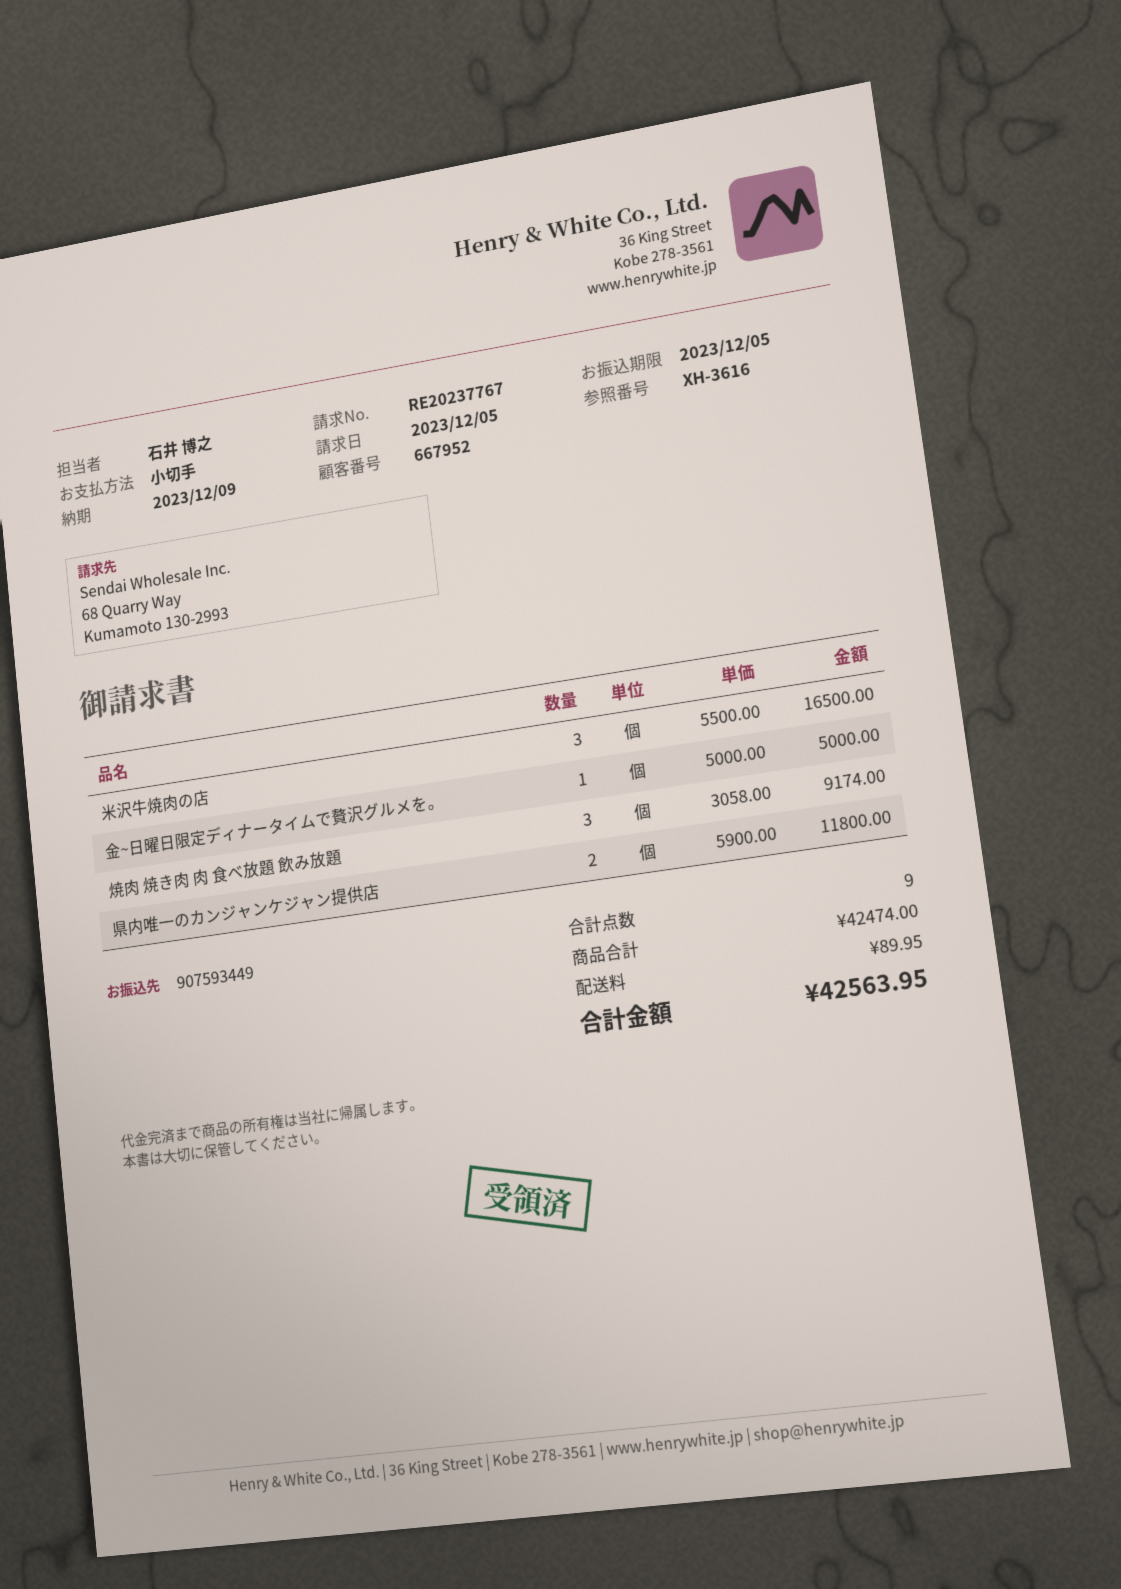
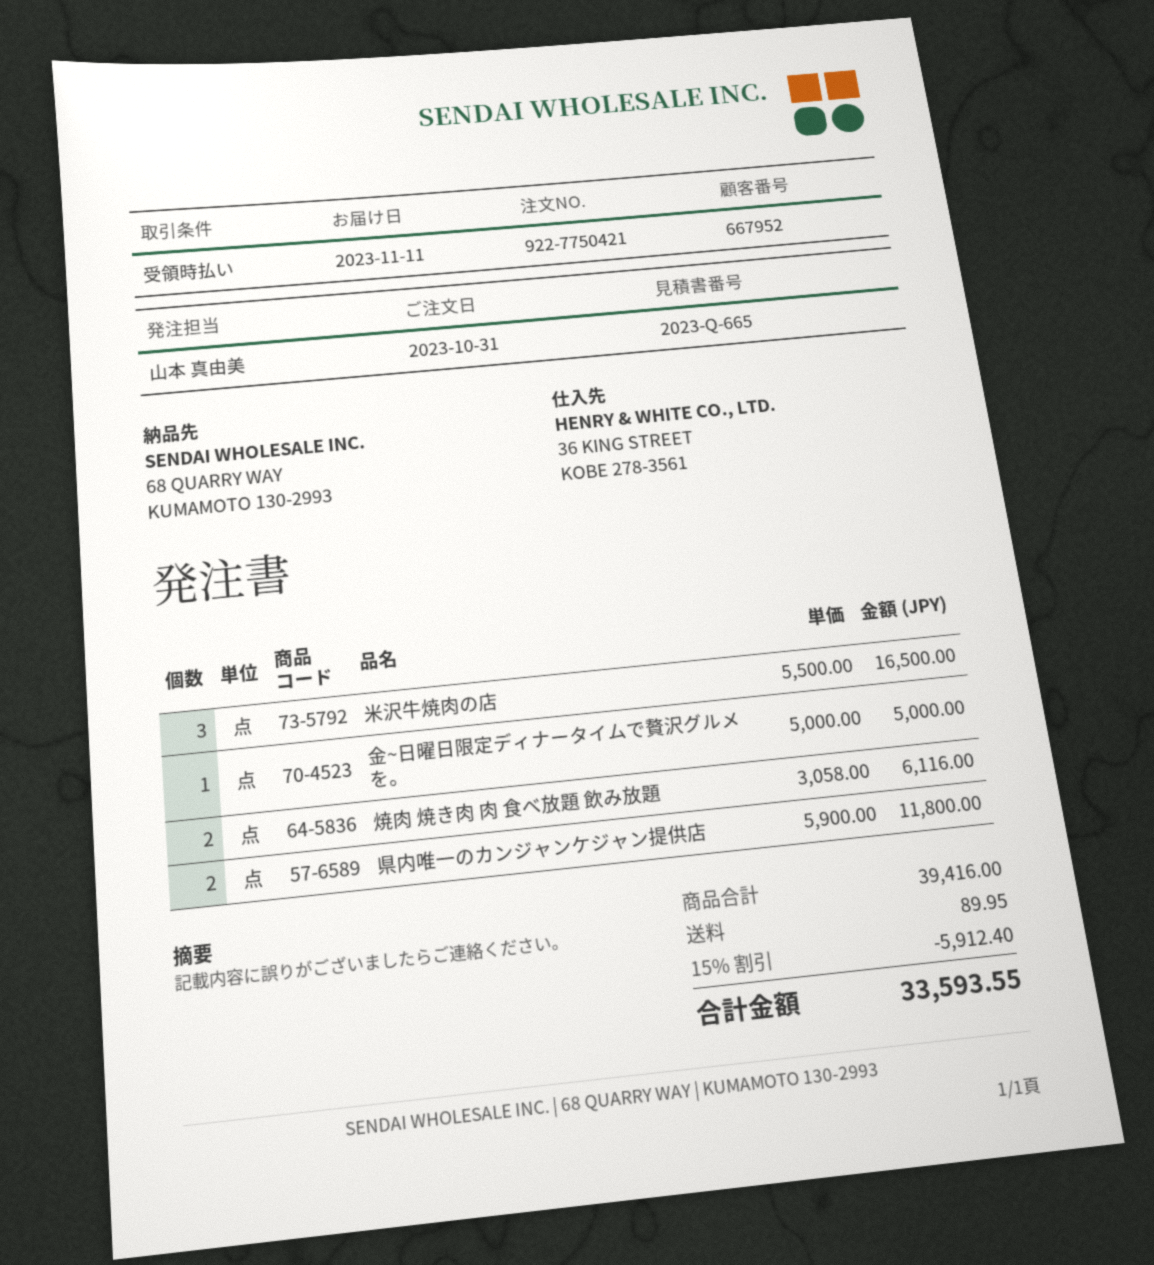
delivery date: 2023-12-09 -> 2023-11-11
焼肉 焼き肉 肉 食べ放題 飲み放題: 3 x 3058.00 = 9174.00 -> 2 x 3058.00 = 6116.00
subtotal: 42474.00 -> 39416.00
discount: none -> 15% = 5912.40
total: 42563.95 -> 33593.55

